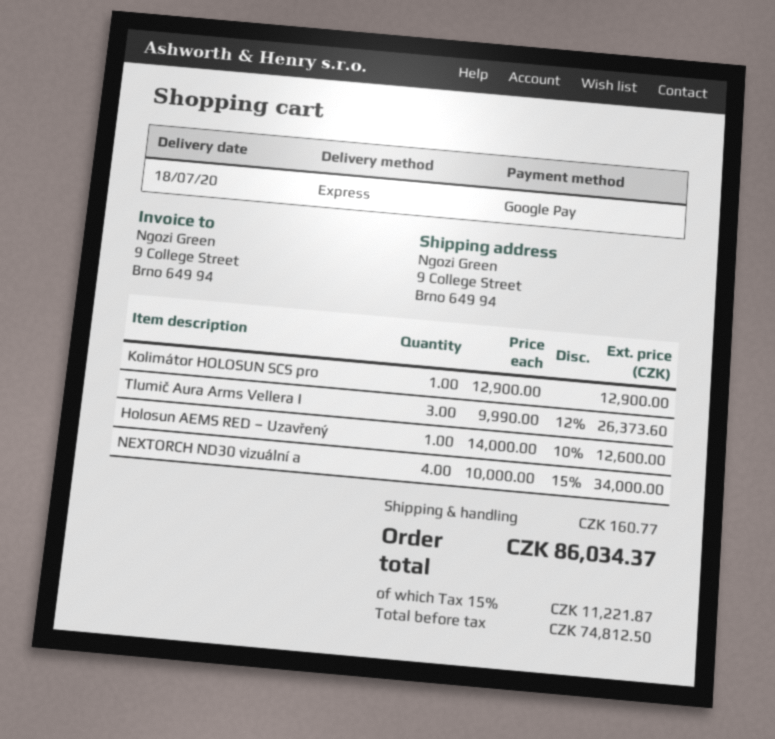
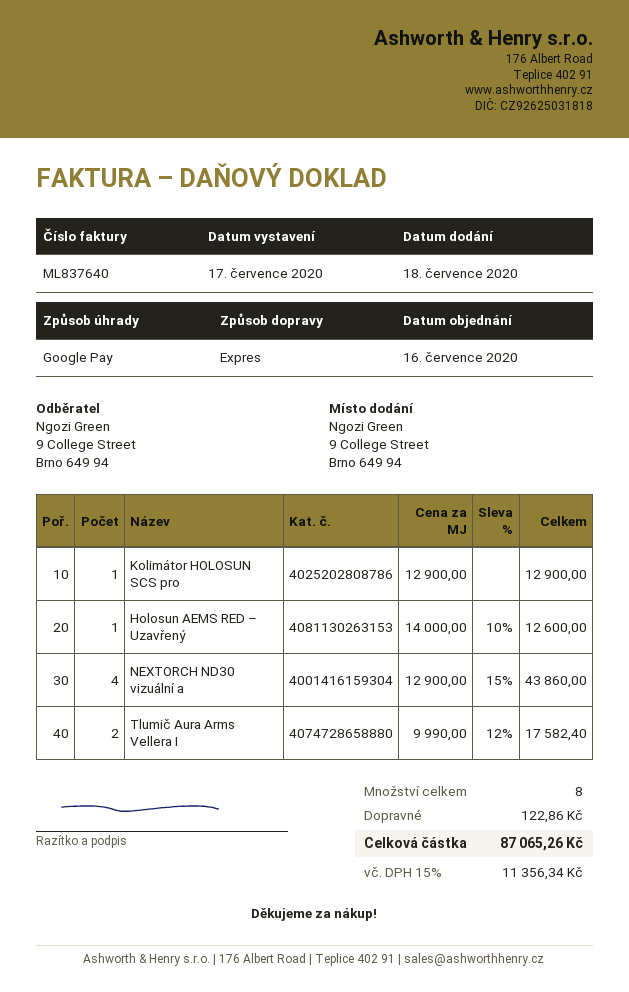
Tlumič Aura Arms Vellera I: 3 x 9990.00 - 12% = 26373.60 -> 2 x 9990.00 - 12% = 17582.40
NEXTORCH ND30 vizuální a: 4 x 10000.00 - 15% = 34000.00 -> 4 x 12900.00 - 15% = 43860.00
shipping: 160.77 -> 122.86
tax: 15% = 11221.87 -> 15% = 11356.34
total: 86034.37 -> 87065.26

